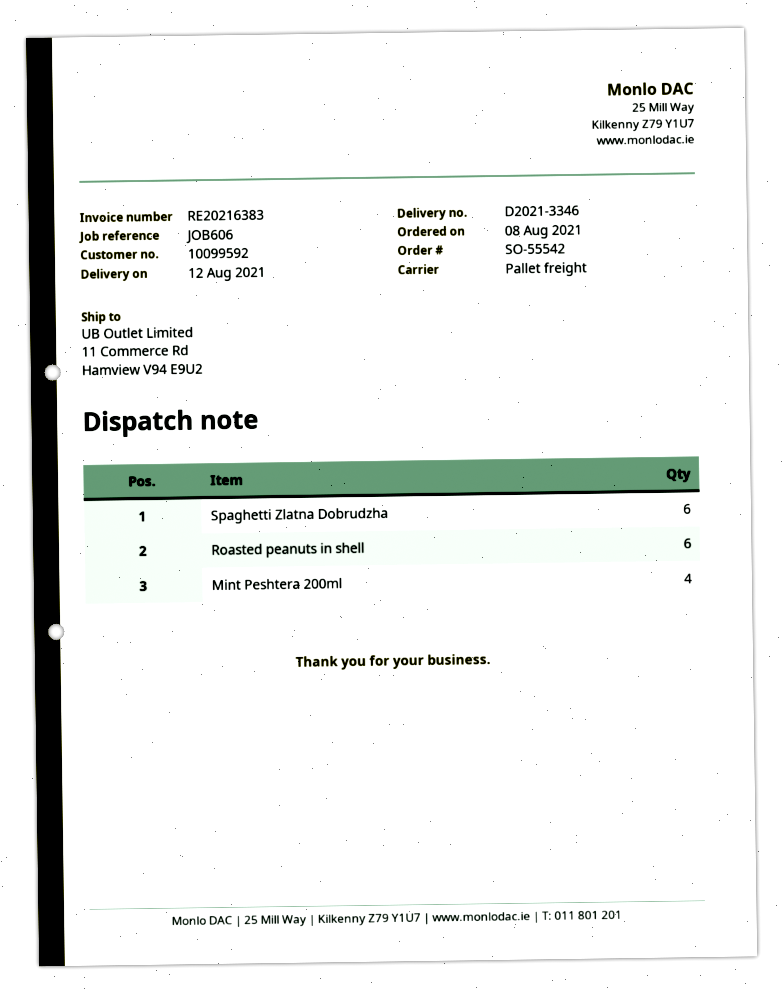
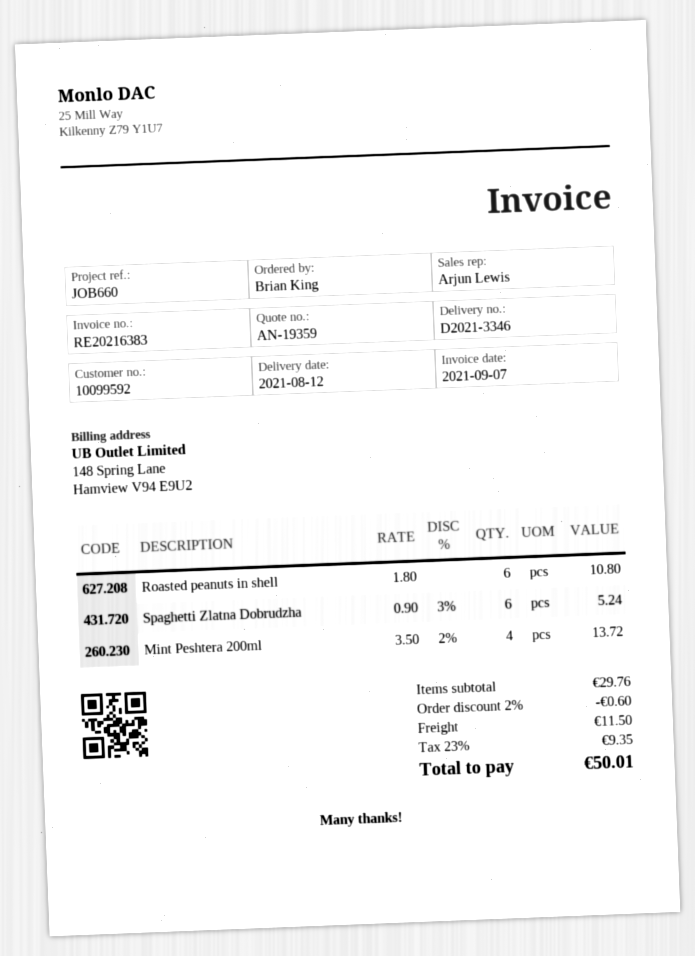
reference: JOB606 -> JOB660

